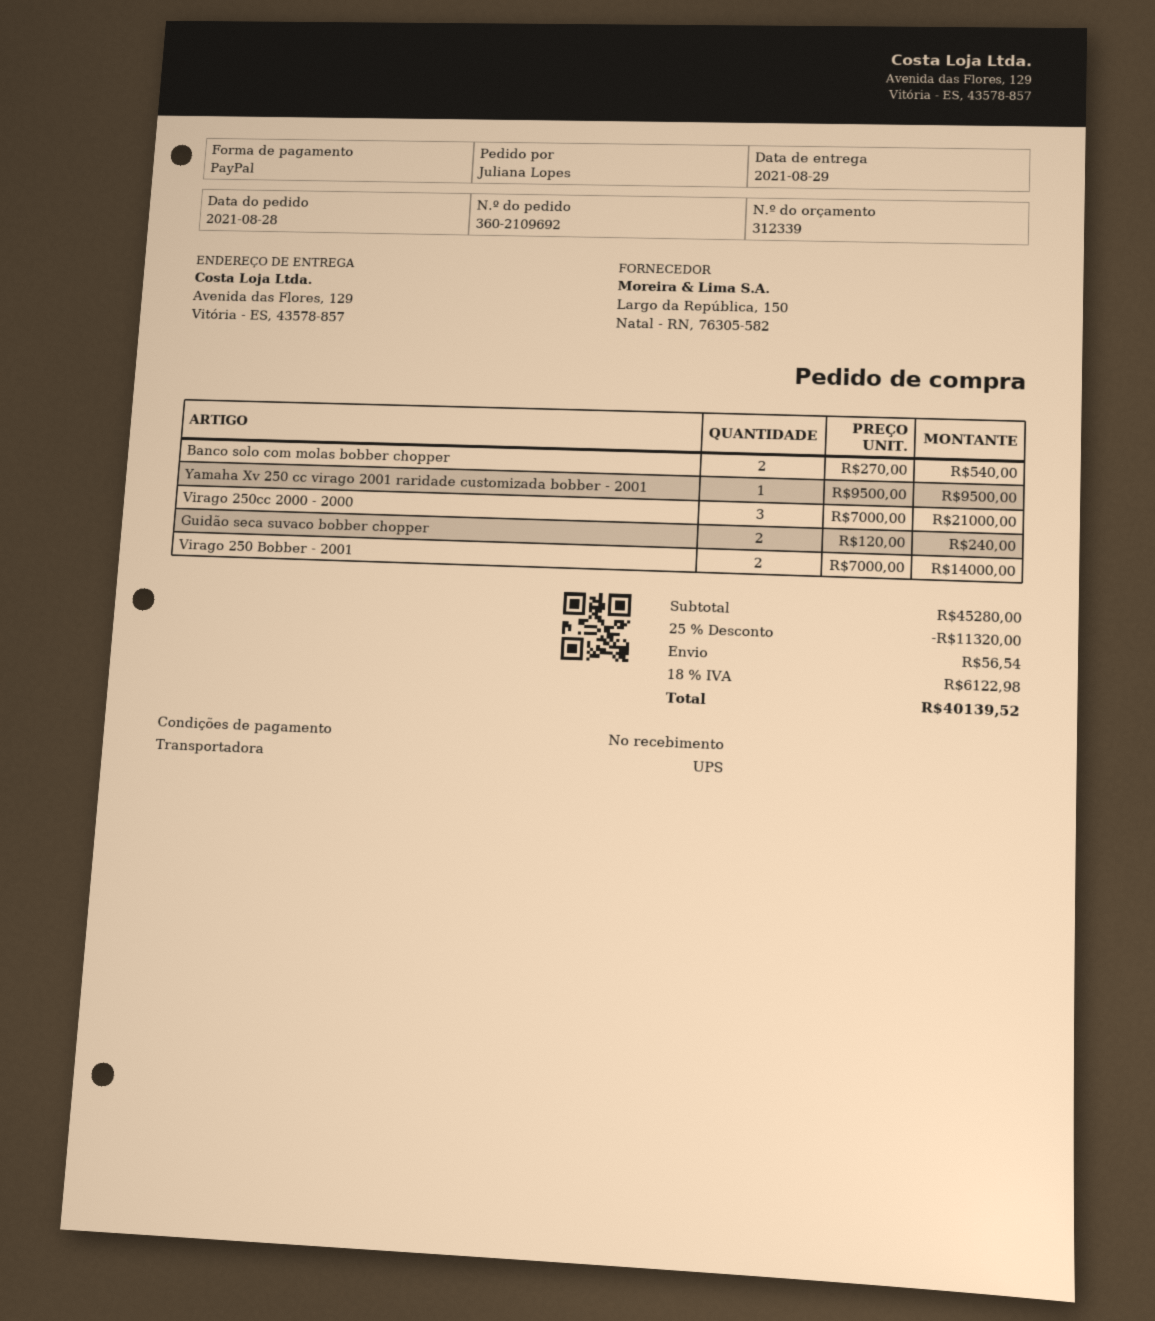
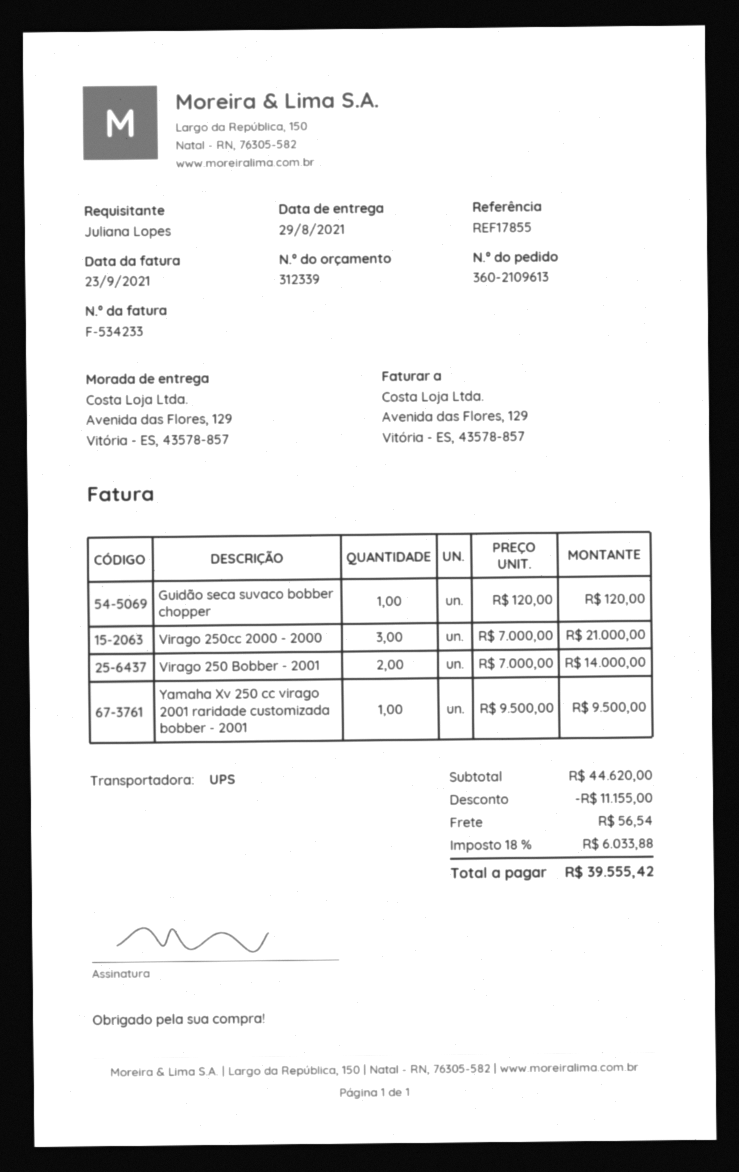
order number: 360-2109692 -> 360-2109613
Banco solo com molas bobber chopper: 2 x 270.00 = 540.00 -> none
Guidão seca suvaco bobber chopper: 2 x 120.00 = 240.00 -> 1 x 120.00 = 120.00
subtotal: 45280.00 -> 44620.00
discount: 11320.00 -> 11155.00
tax: 18% = 6122.98 -> 18% = 6033.88
total: 40139.52 -> 39555.42

